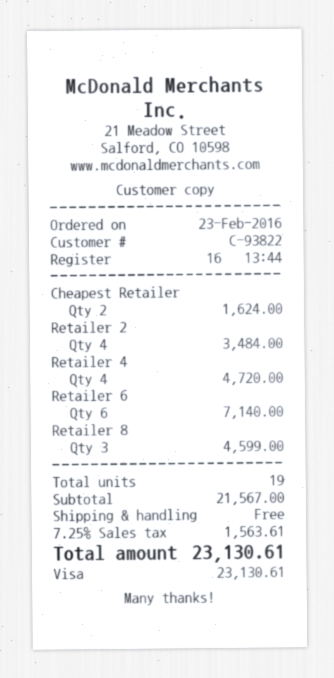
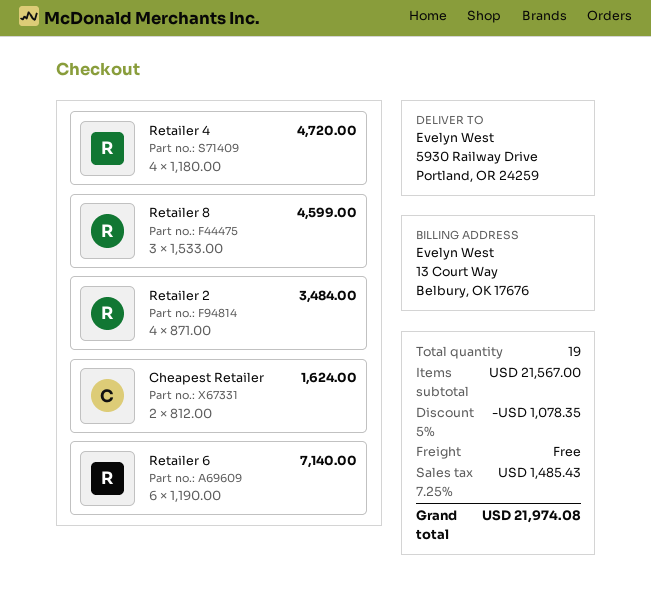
discount: none -> 5% = 1078.35
tax: 7.25% = 1563.61 -> 7.25% = 1485.43
total: 23130.61 -> 21974.08

